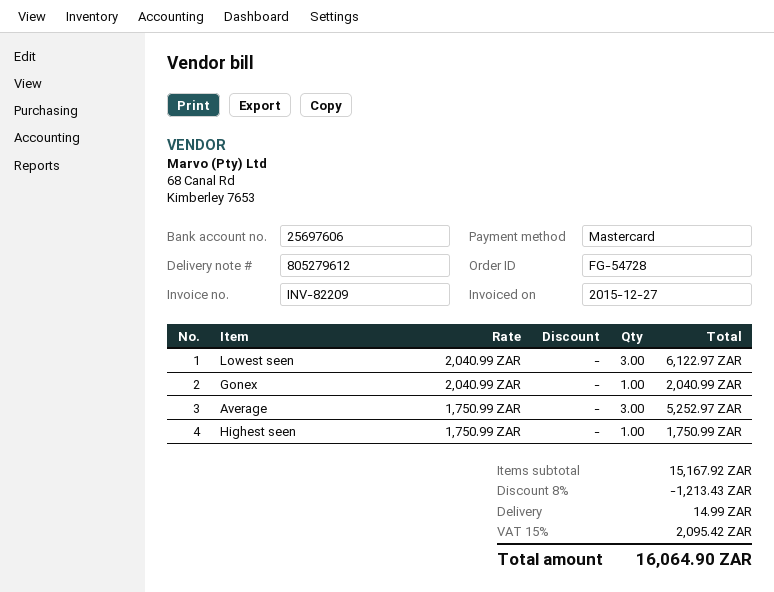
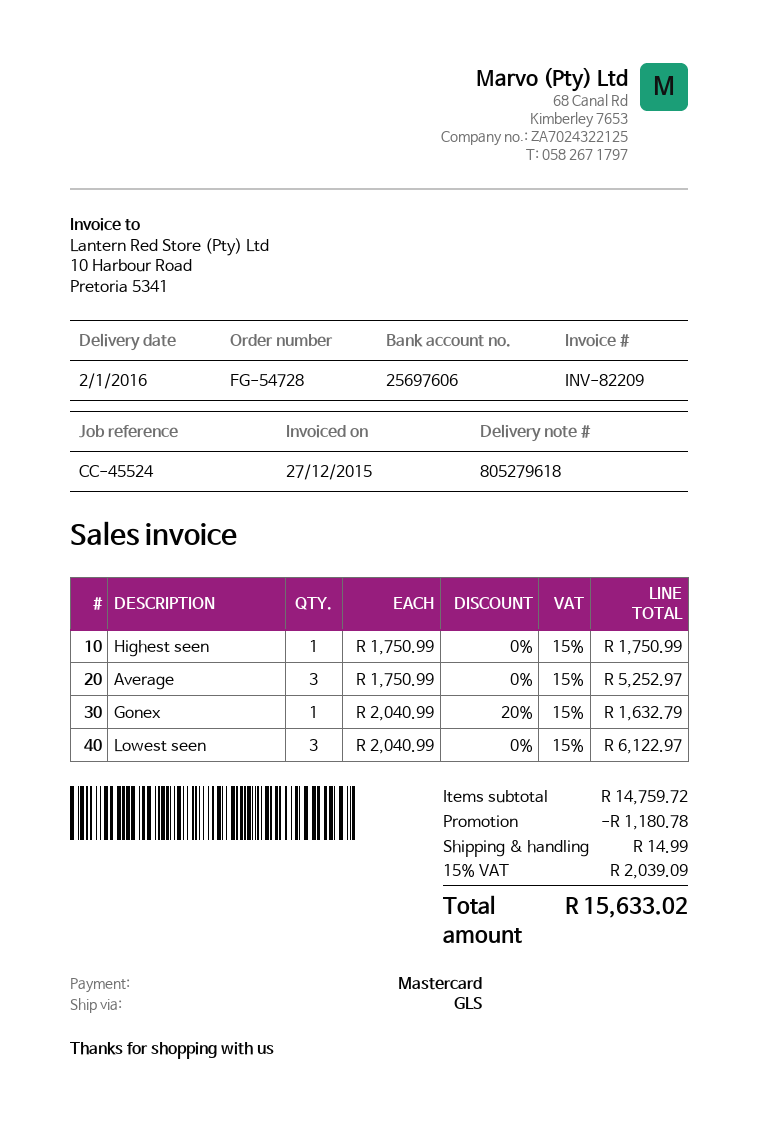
delivery note number: 805279612 -> 805279618
Gonex: 1 x 2040.99 = 2040.99 -> 1 x 2040.99 - 20% = 1632.79
subtotal: 15167.92 -> 14759.72
discount: 1213.43 -> 1180.78
tax: 15% = 2095.42 -> 15% = 2039.09
total: 16064.90 -> 15633.02

